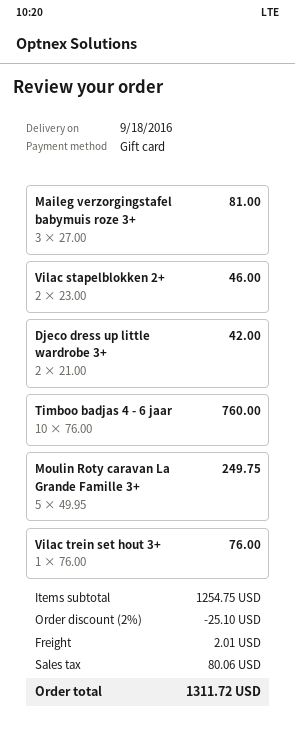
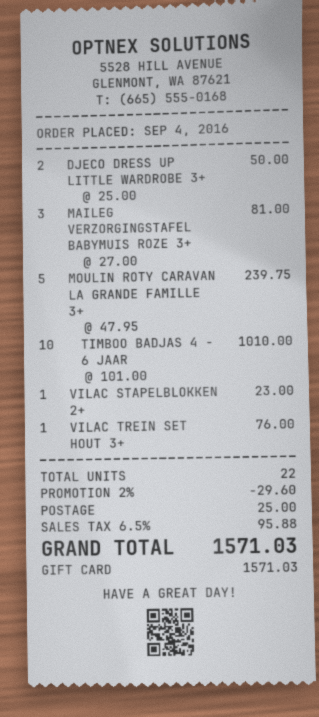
Vilac stapelblokken 2+: 2 x 23.00 = 46.00 -> 1 x 23.00 = 23.00
Djeco dress up little wardrobe 3+: 2 x 21.00 = 42.00 -> 2 x 25.00 = 50.00
Timboo badjas 4 - 6 jaar: 10 x 76.00 = 760.00 -> 10 x 101.00 = 1010.00
Moulin Roty caravan La Grande Famille 3+: 5 x 49.95 = 249.75 -> 5 x 47.95 = 239.75
discount: 2% = 25.10 -> 2% = 29.60
shipping: 2.01 -> 25.00
tax: 80.06 -> 95.88
total: 1311.72 -> 1571.03

